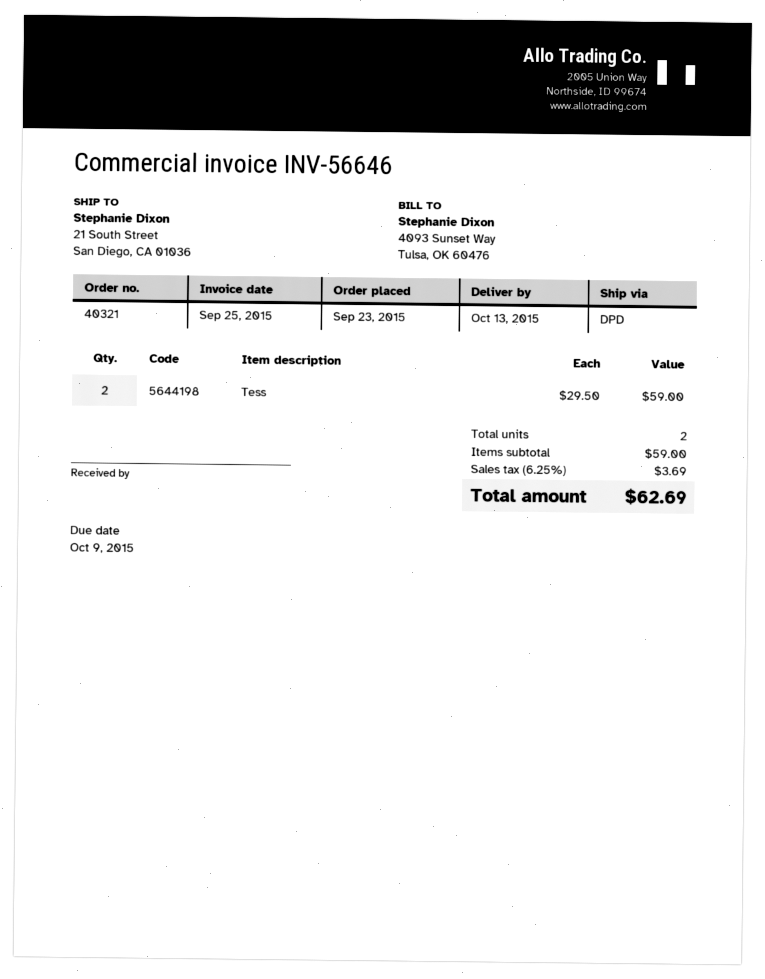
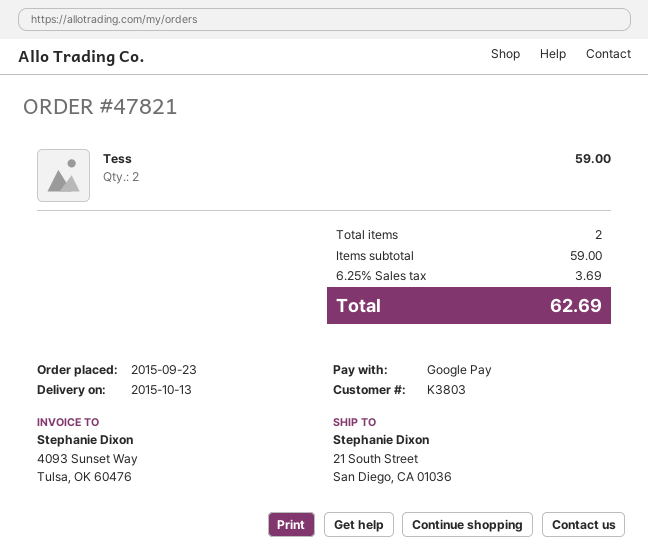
order number: 40321 -> 47821

